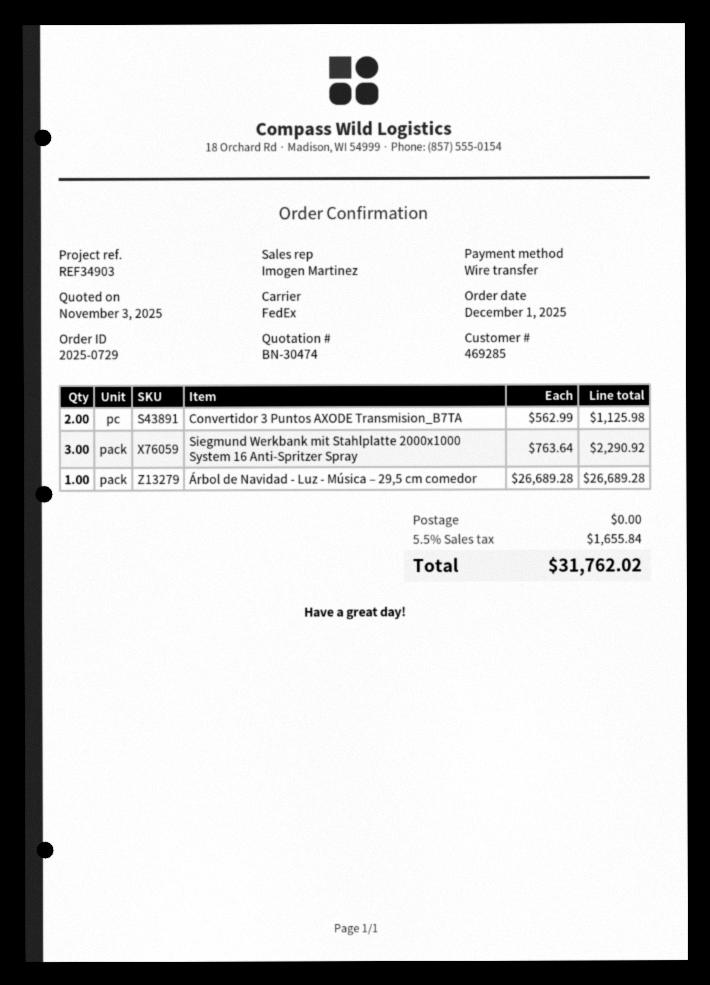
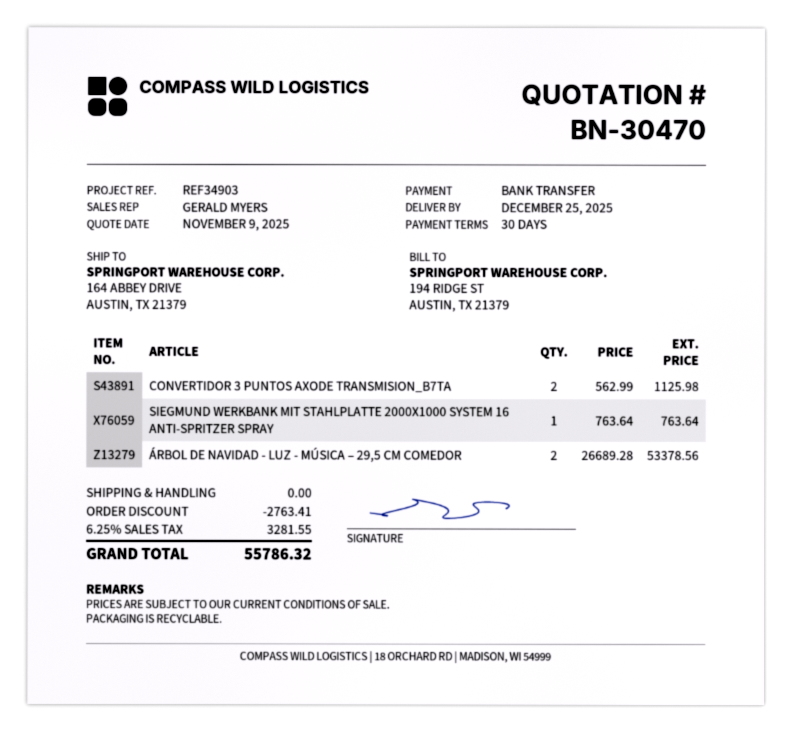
quote number: BN-30474 -> BN-30470
quote date: 2025-11-03 -> 2025-11-09
sales rep: Imogen Martinez -> GERALD MYERS
Siegmund Werkbank mit Stahlplatte 2000x1000 System 16 Anti-Spritzer Spray: 3 x 763.64 = 2290.92 -> 1 x 763.64 = 763.64
Árbol de Navidad - Luz - Música – 29,5 cm comedor: 1 x 26689.28 = 26689.28 -> 2 x 26689.28 = 53378.56
discount: none -> 2763.41
tax: 5.5% = 1655.84 -> 6.25% = 3281.55
total: 31762.02 -> 55786.32

